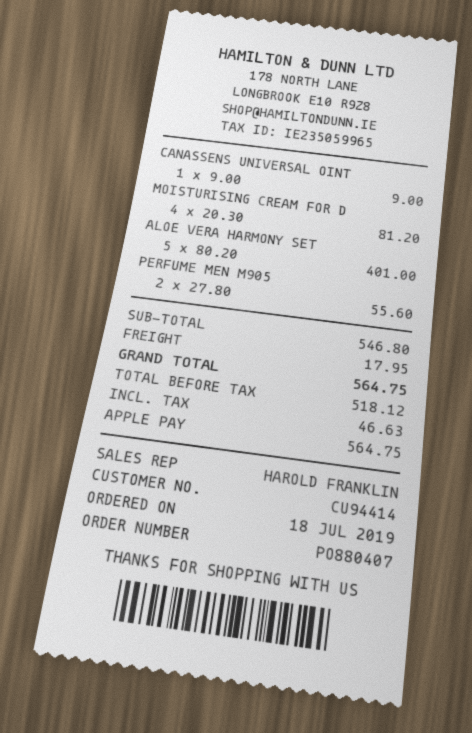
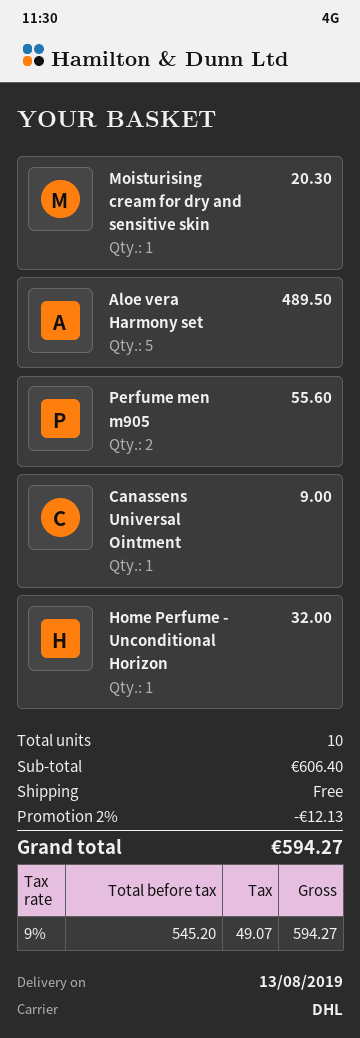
MOISTURISING CREAM FOR D: 4 for 81.20 -> 1 for 20.30
ALOE VERA HARMONY SET: 5 for 401.00 -> 5 for 489.50
Home Perfume - Unconditional Horizon: none -> 1 for 32.00
subtotal: 546.80 -> 606.40
discount: none -> 2% = 12.13
shipping: 17.95 -> 0.00
net: 518.12 -> 545.20
tax: 46.63 -> 49.07
total: 564.75 -> 594.27

